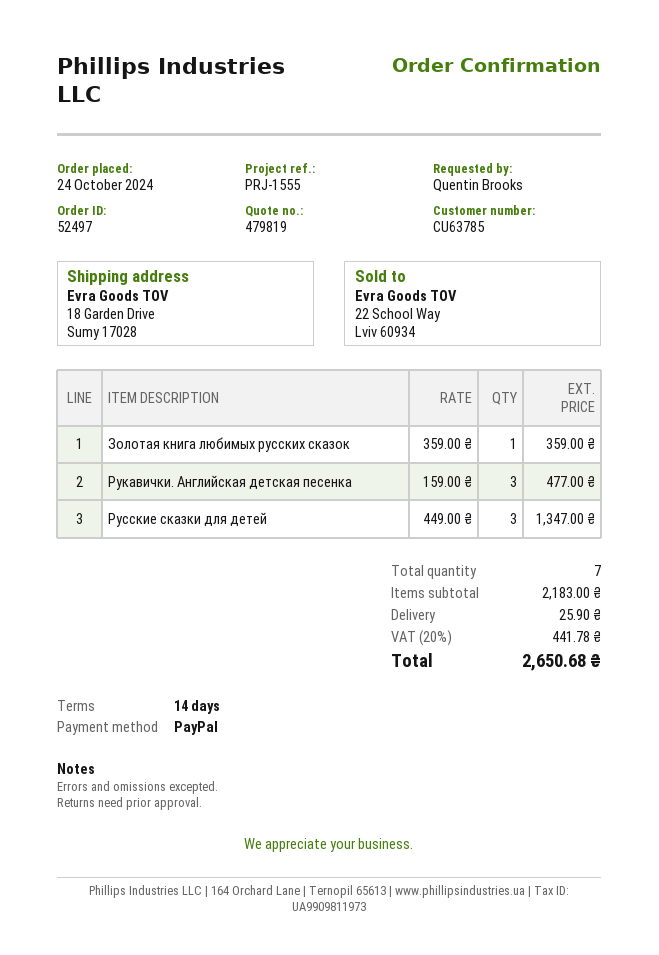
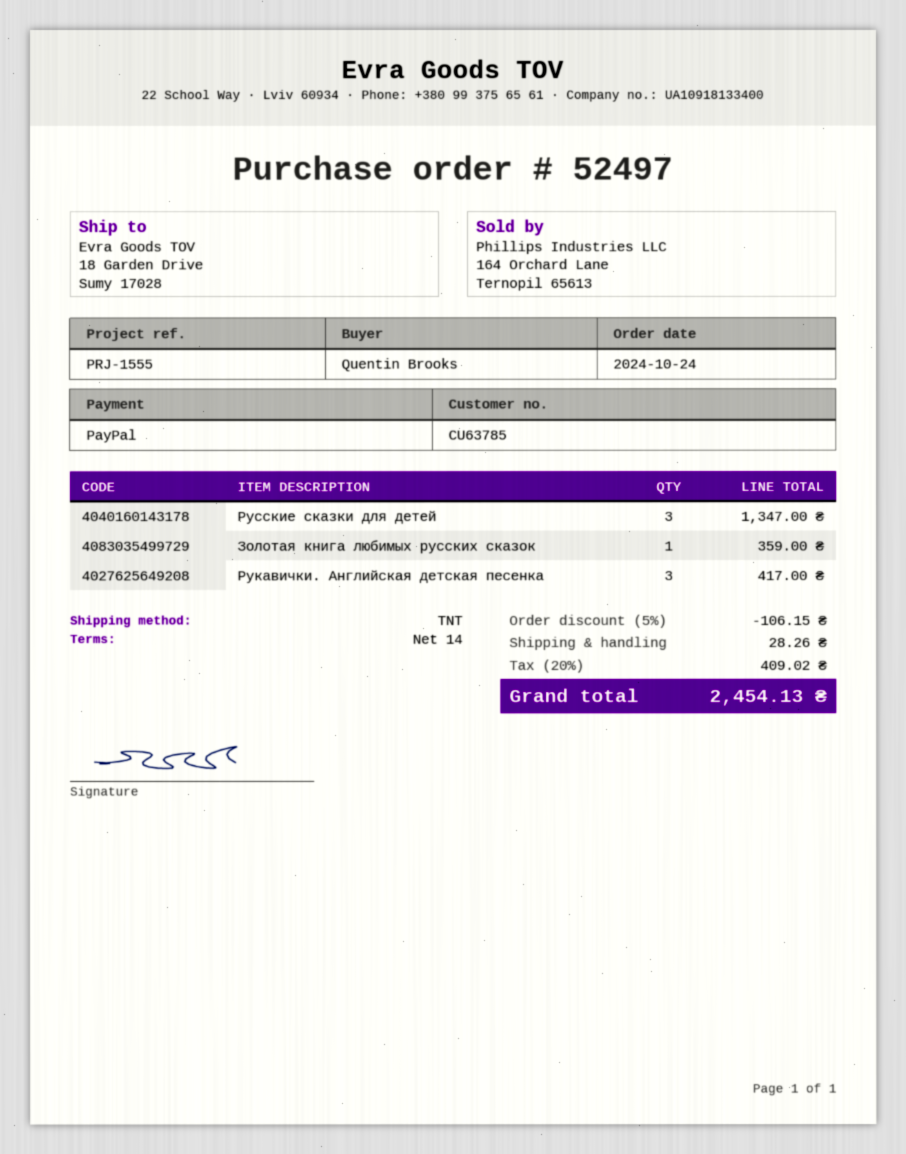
Рукавички. Английская детская песенка: 3 for 477.00 -> 3 for 417.00
discount: none -> 5% = 106.15
shipping: 25.90 -> 28.26
tax: 20% = 441.78 -> 20% = 409.02
total: 2650.68 -> 2454.13

